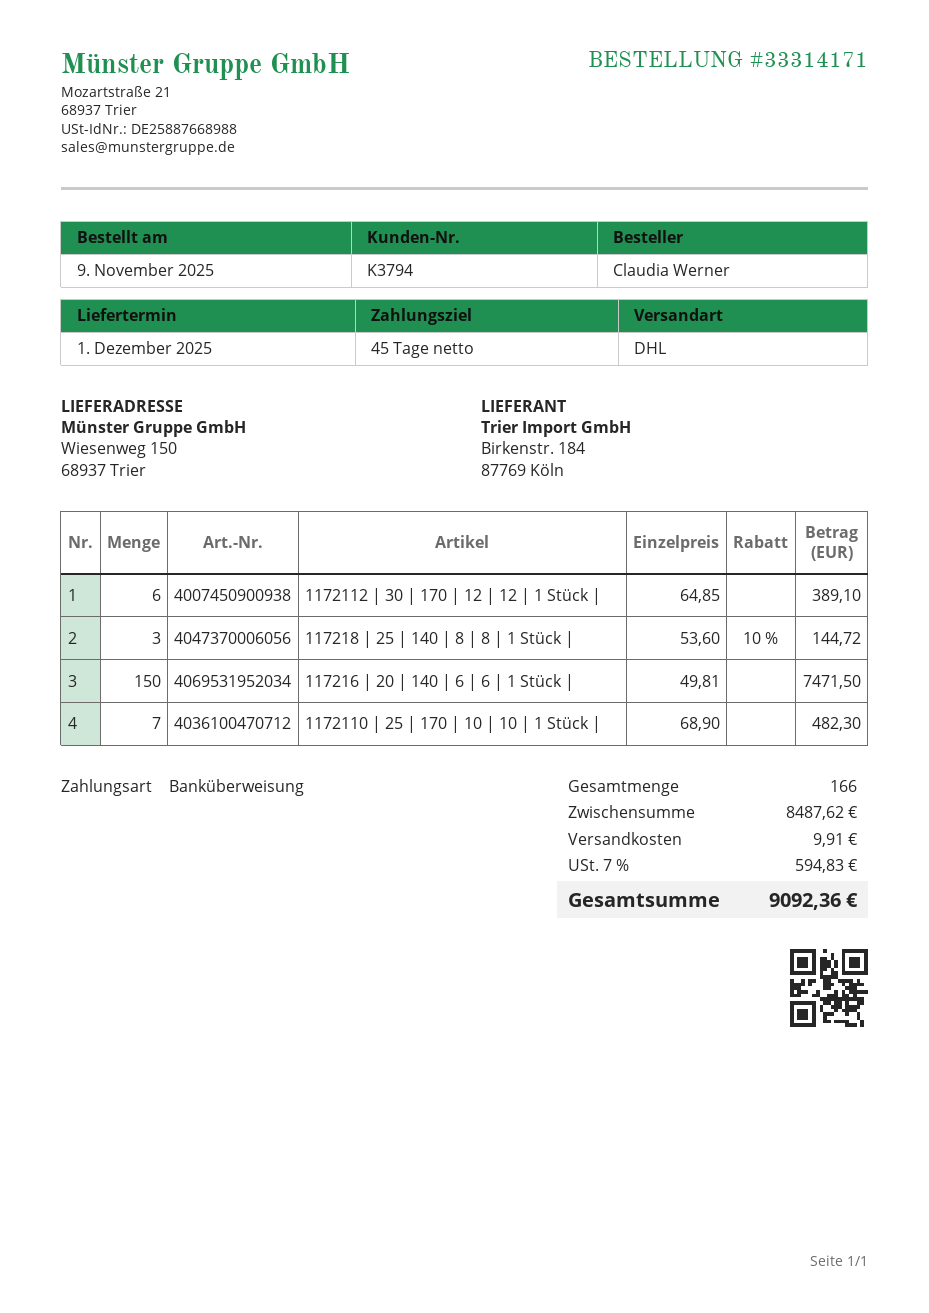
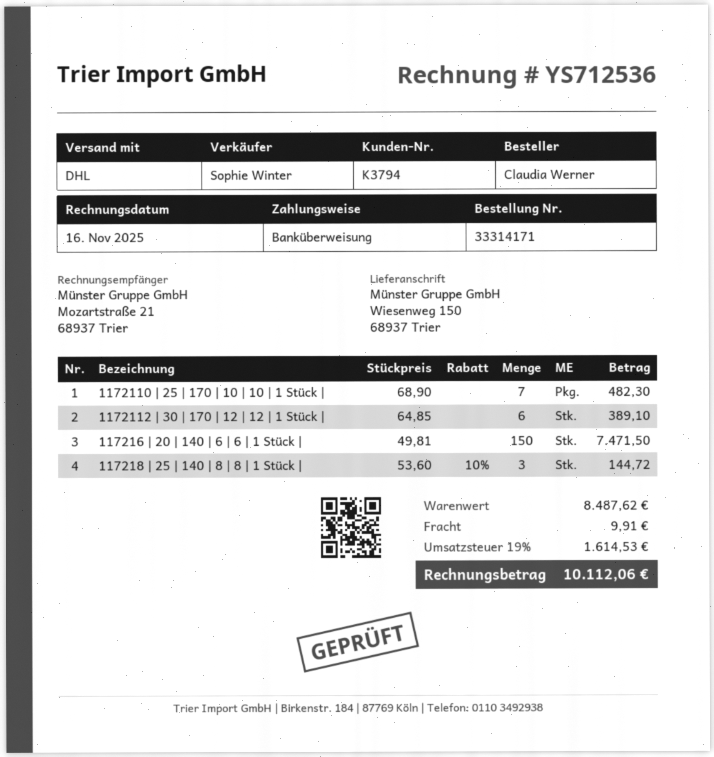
tax: 7% = 594.83 -> 19% = 1614.53
total: 9092.36 -> 10112.06

